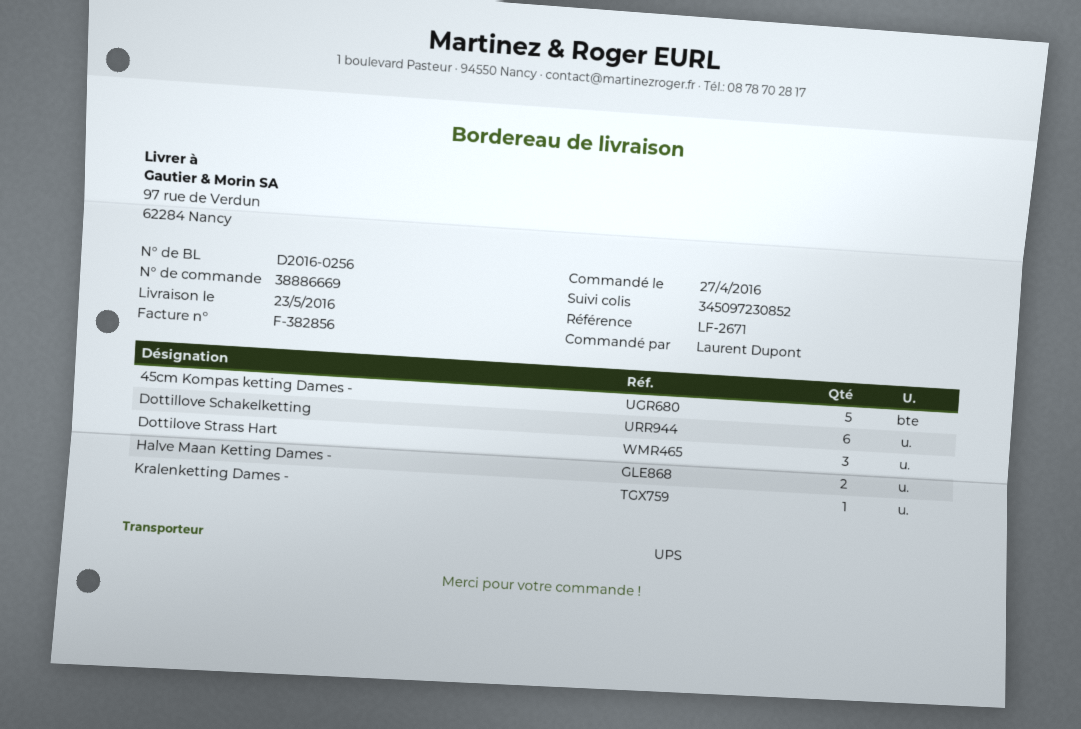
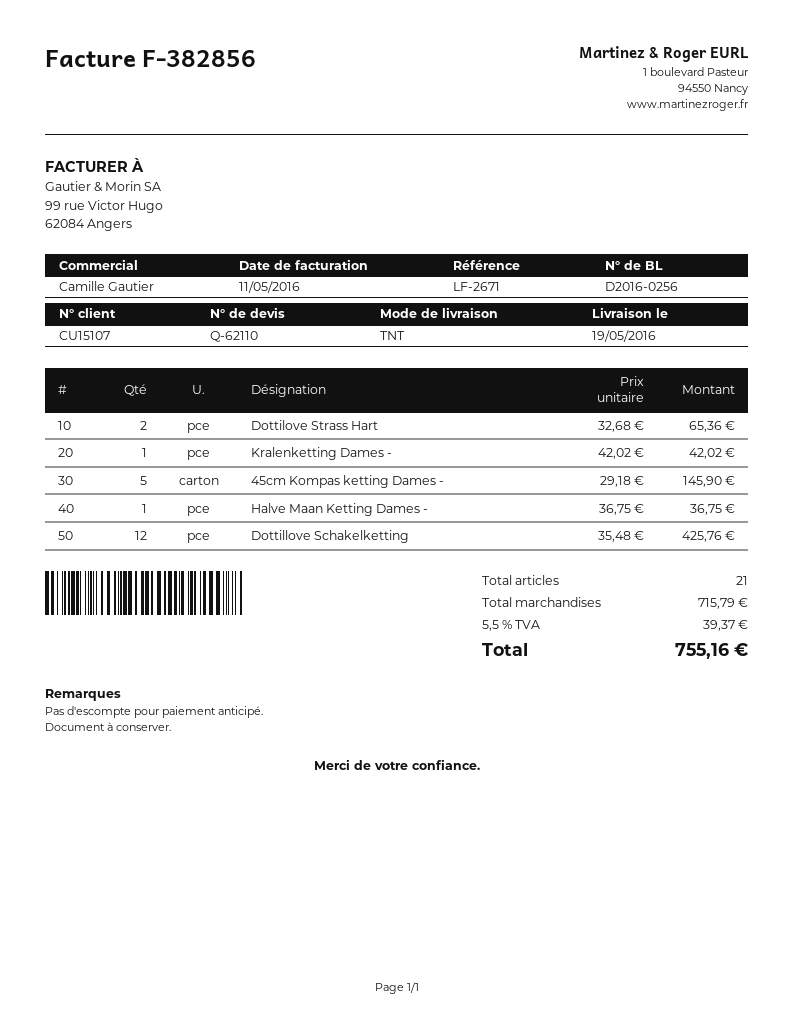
delivery date: 2016-05-23 -> 2016-05-19
shipping method: UPS -> TNT
Dottillove Schakelketting: 6 -> 12
Dottilove Strass Hart: 3 -> 2
Halve Maan Ketting Dames -: 2 -> 1

